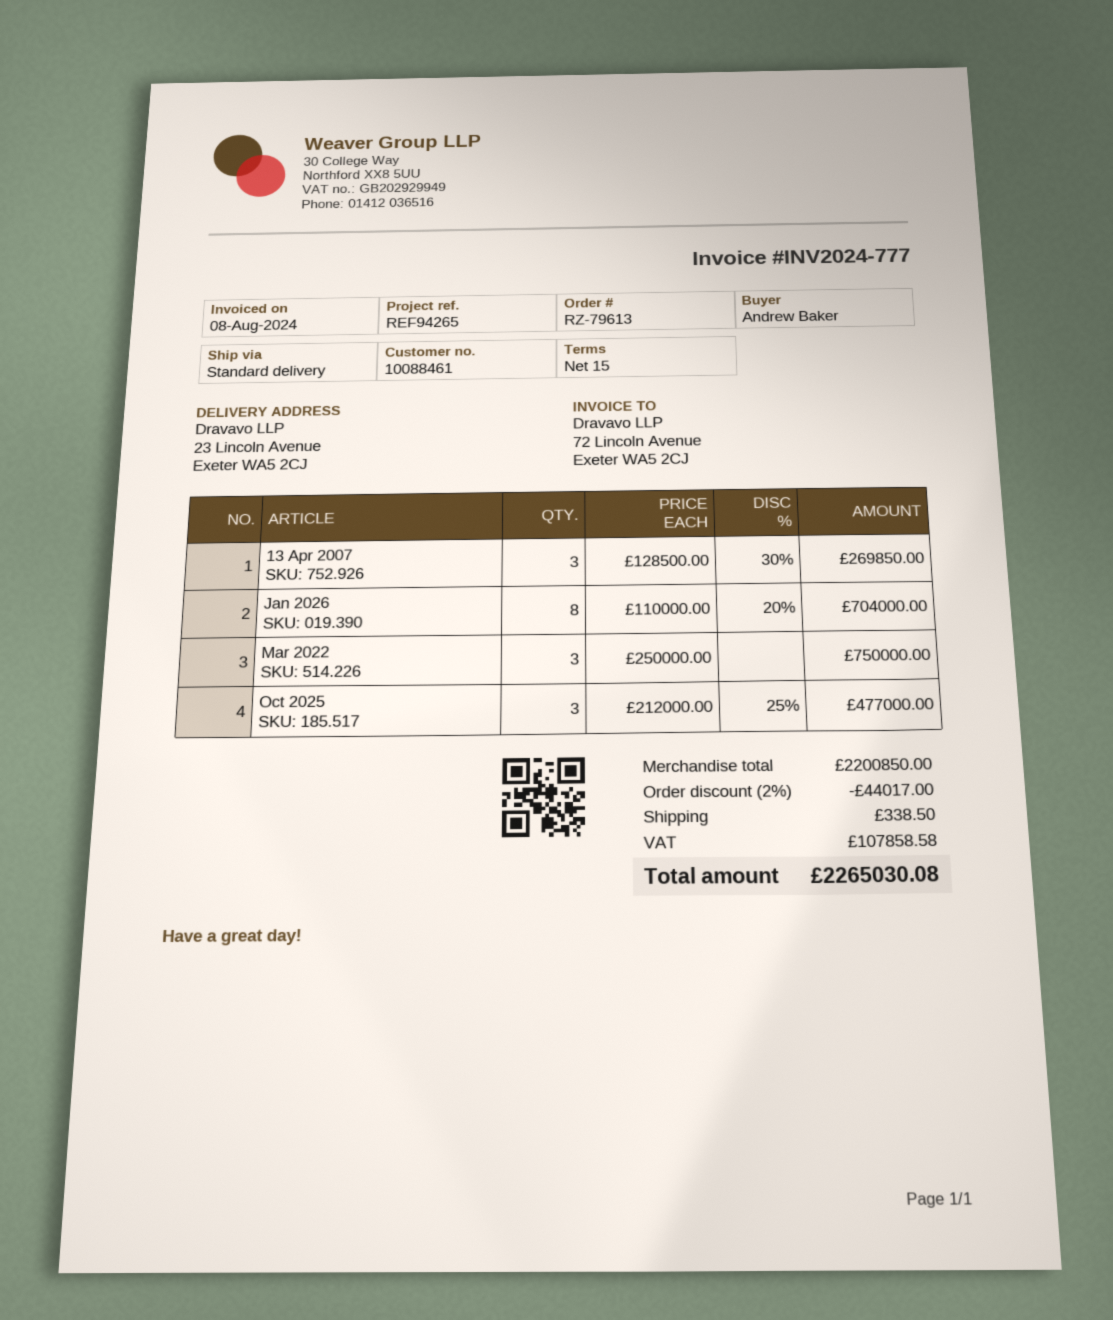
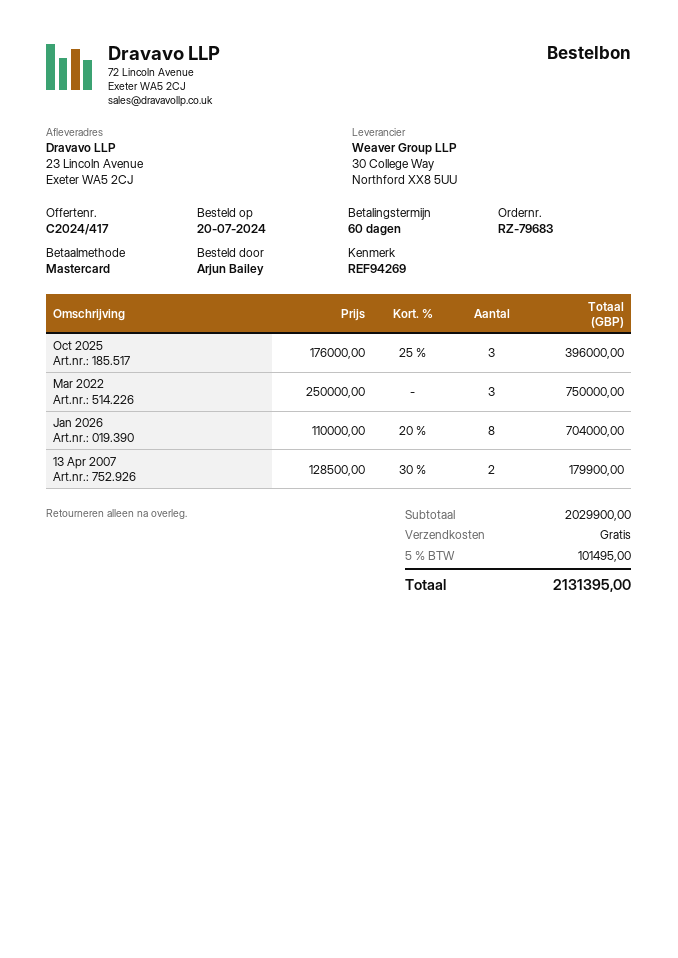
order number: RZ-79613 -> RZ-79683
payment terms: 15 days -> 60 days
reference: REF94265 -> REF94269
ordered by: Andrew Baker -> Arjun Bailey
13 Apr 2007: 3 x 128500.00 - 30% = 269850.00 -> 2 x 128500.00 - 30% = 179900.00
Oct 2025: 3 x 212000.00 - 25% = 477000.00 -> 3 x 176000.00 - 25% = 396000.00
subtotal: 2200850.00 -> 2029900.00
discount: 2% = 44017.00 -> none
shipping: 338.50 -> 0.00
tax: 107858.58 -> 101495.00
total: 2265030.08 -> 2131395.00

